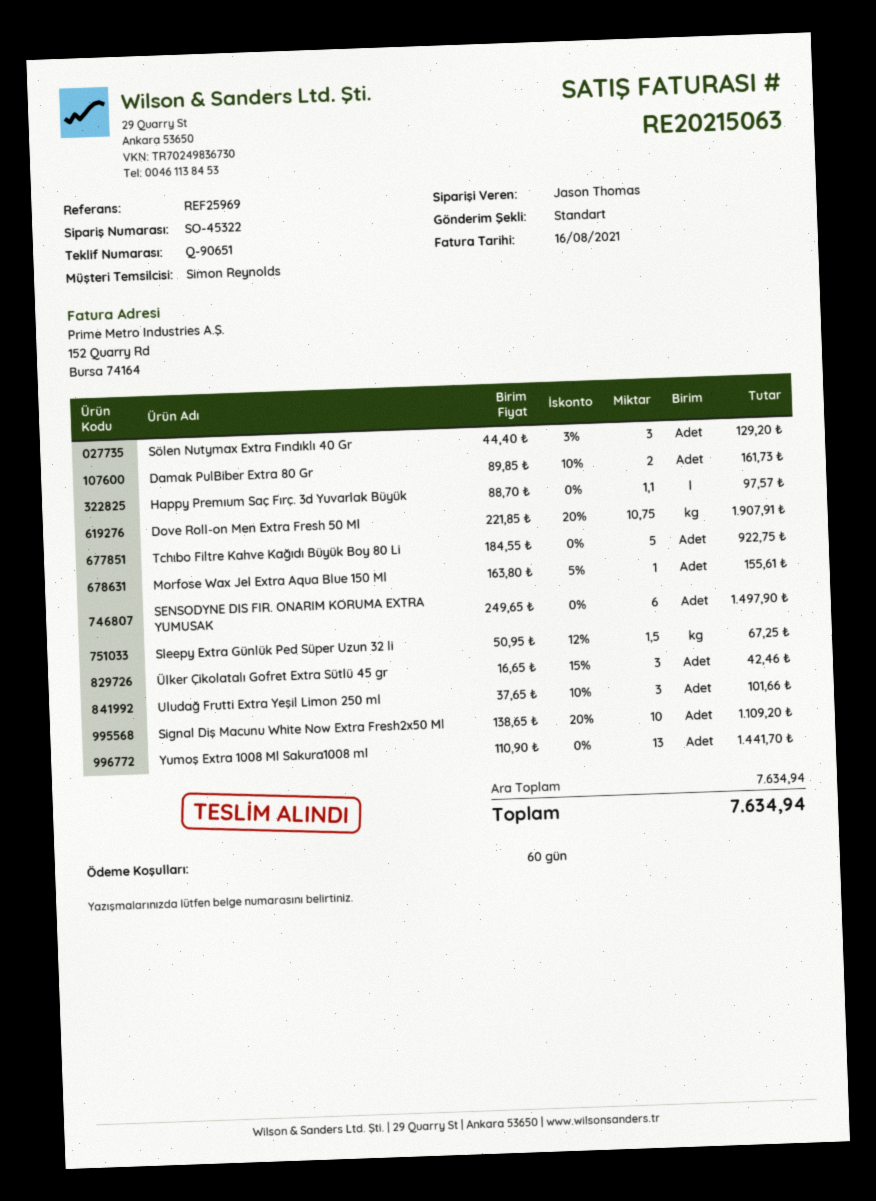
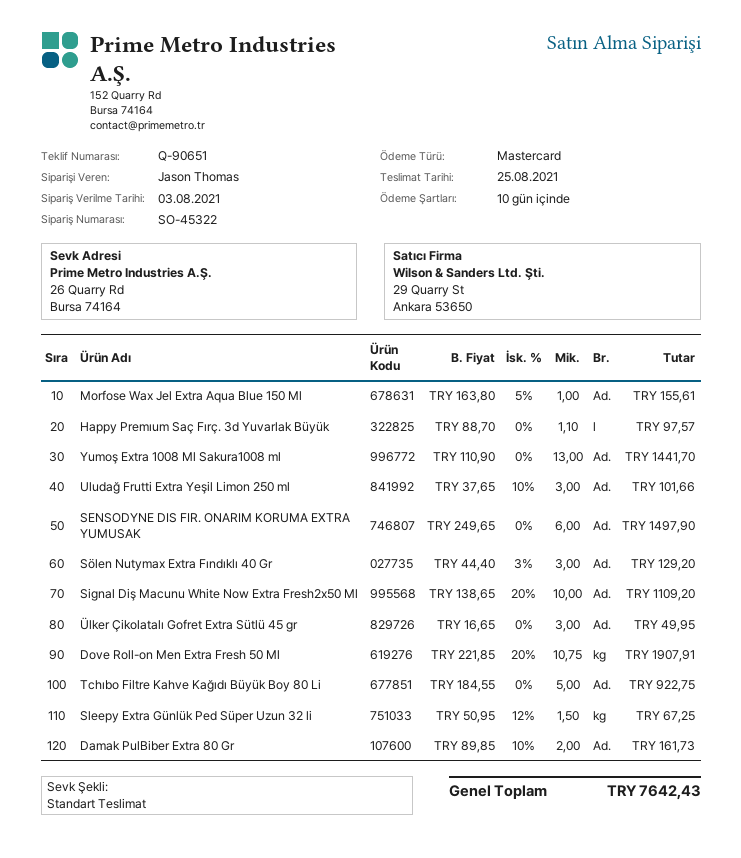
payment terms: 60 days -> 10 days
Ülker Çikolatalı Gofret Extra Sütlü 45 gr: 3 x 16.65 - 15% = 42.46 -> 3 x 16.65 = 49.95
total: 7634.94 -> 7642.43

